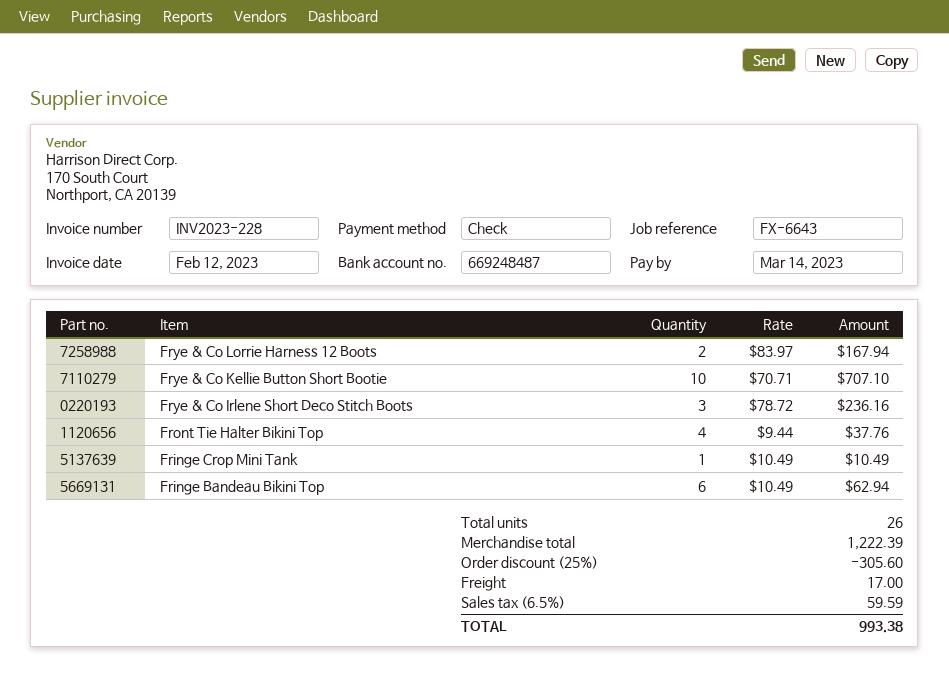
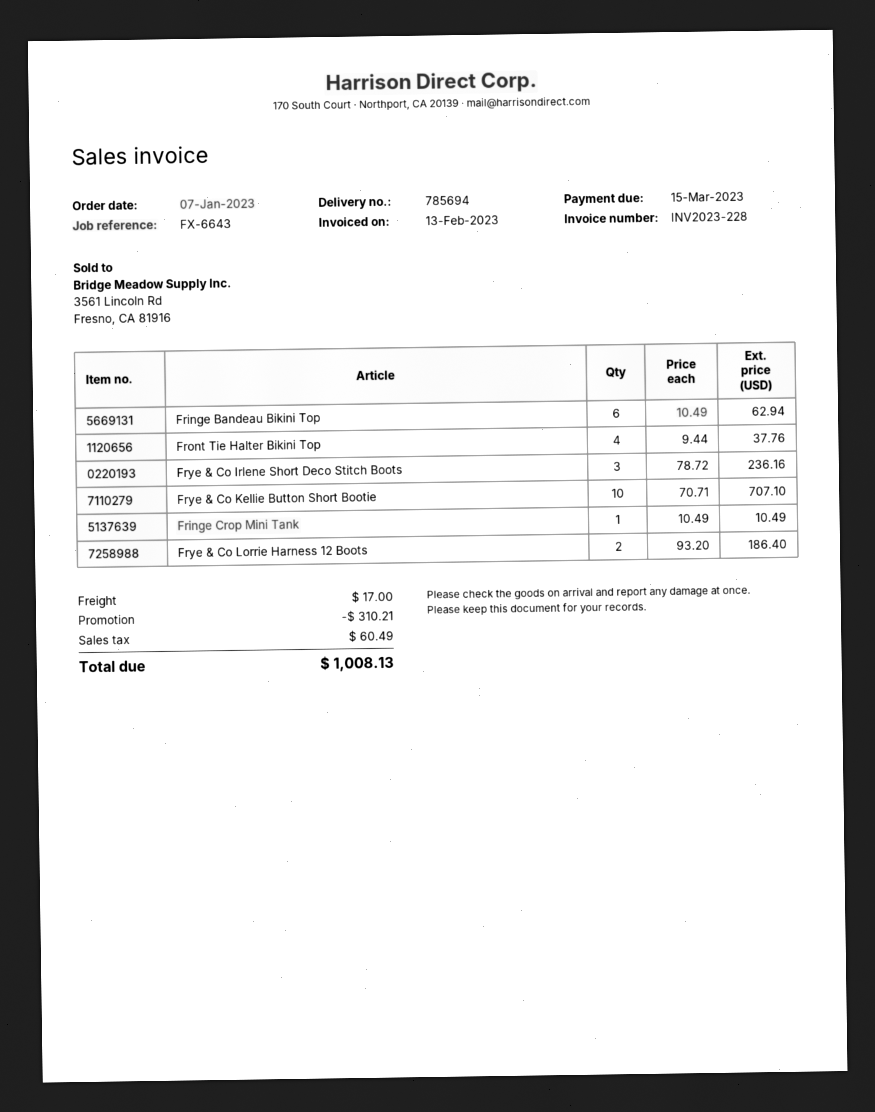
invoice date: 2023-02-12 -> 2023-02-13
due date: 2023-03-14 -> 2023-03-15
Frye & Co Lorrie Harness 12 Boots: 2 x 83.97 = 167.94 -> 2 x 93.20 = 186.40
discount: 305.60 -> 310.21
tax: 59.59 -> 60.49
total: 993.38 -> 1008.13

